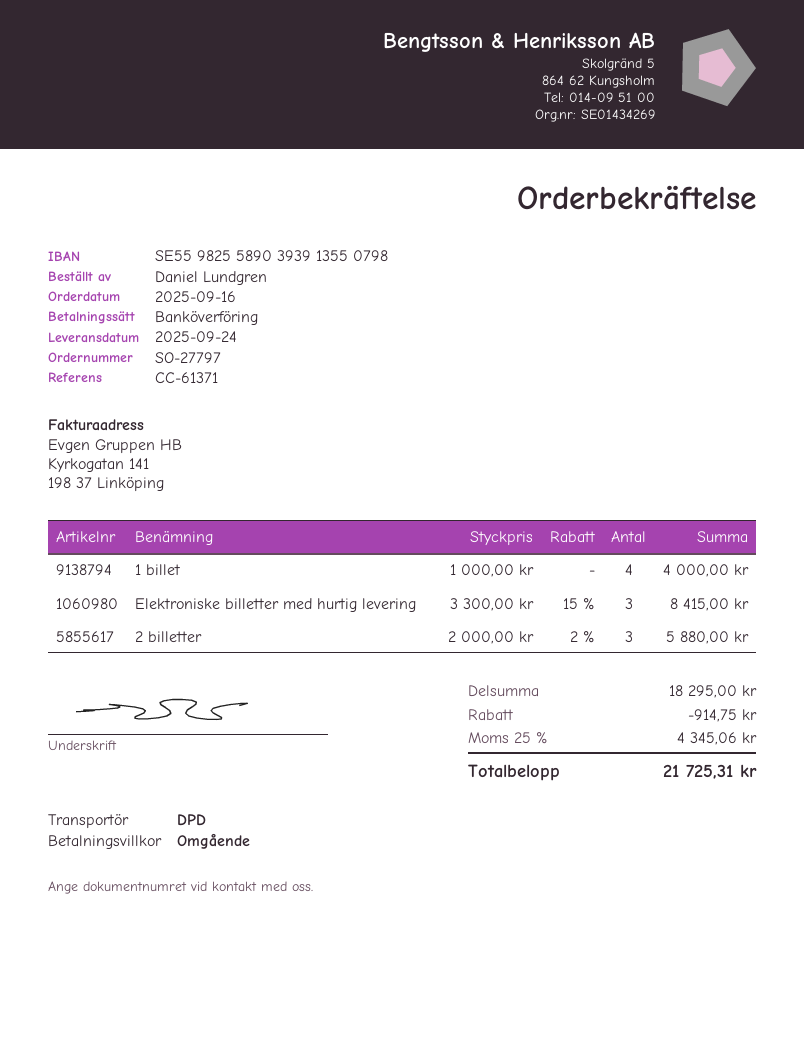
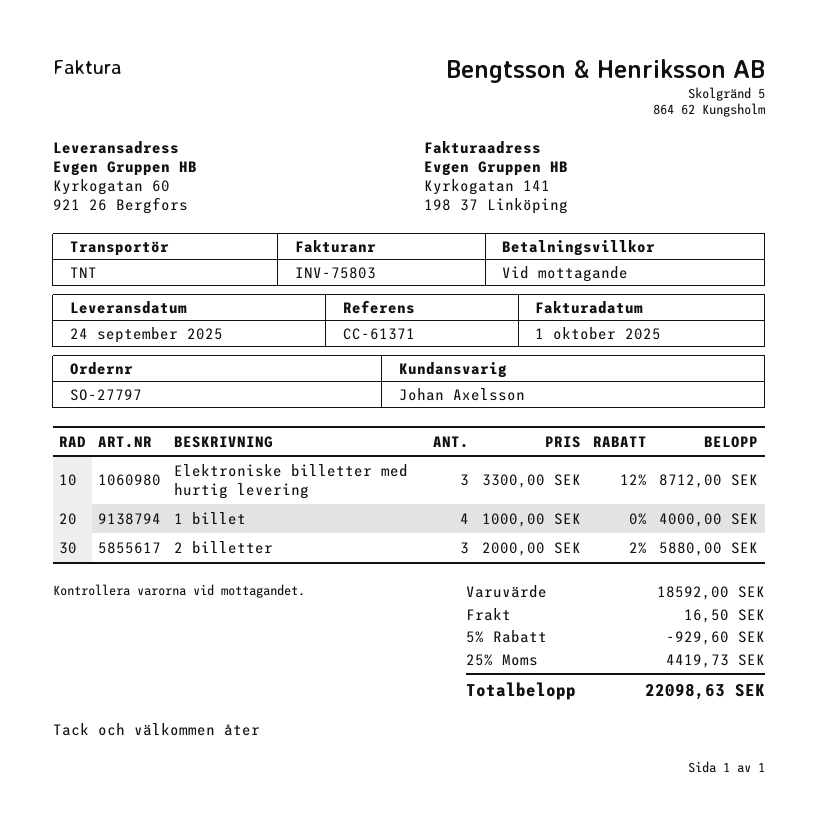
shipping method: DPD -> TNT
Elektroniske billetter med hurtig levering: 3 x 3300.00 - 15% = 8415.00 -> 3 x 3300.00 - 12% = 8712.00
subtotal: 18295.00 -> 18592.00
discount: 914.75 -> 929.60
shipping: none -> 16.50
tax: 25% = 4345.06 -> 25% = 4419.73
total: 21725.31 -> 22098.63

